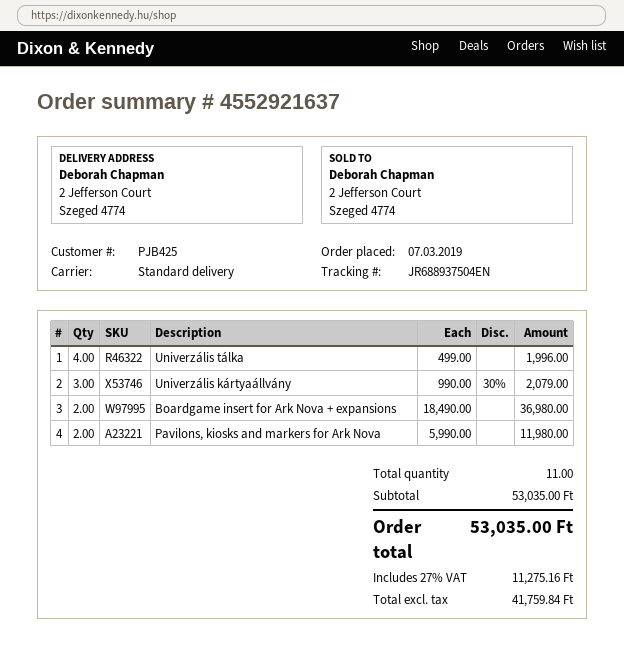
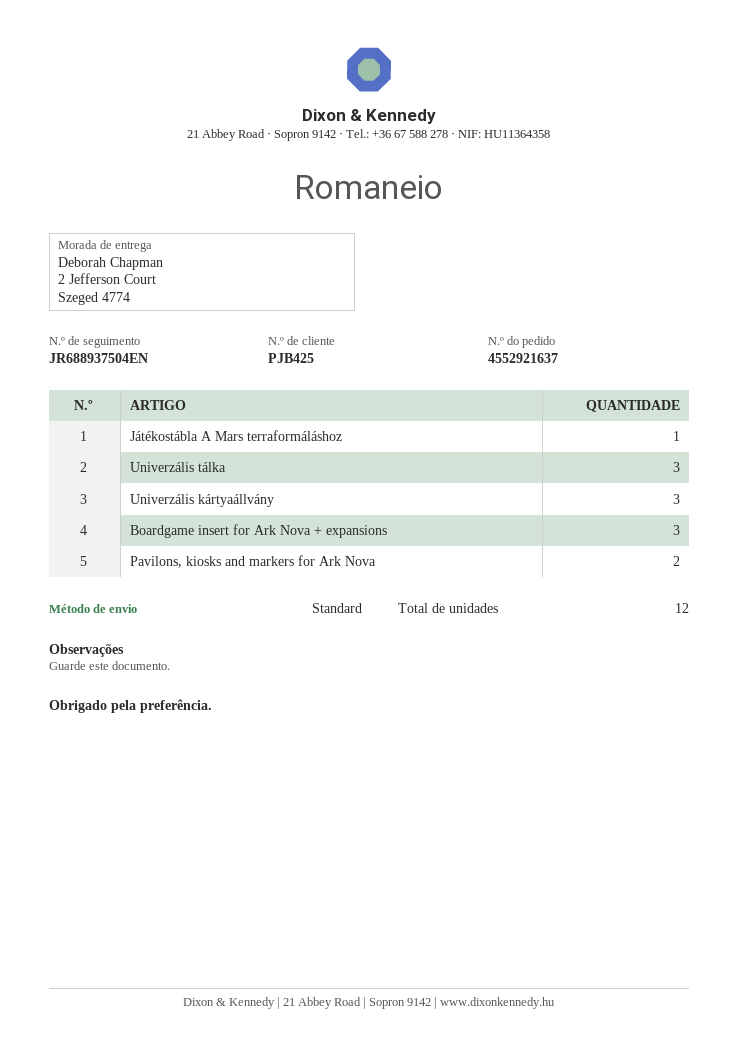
Univerzális tálka: 4 -> 3
Boardgame insert for Ark Nova + expansions: 2 -> 3
Játékostábla A Mars terraformáláshoz: none -> 1
total quantity: 11 -> 12

